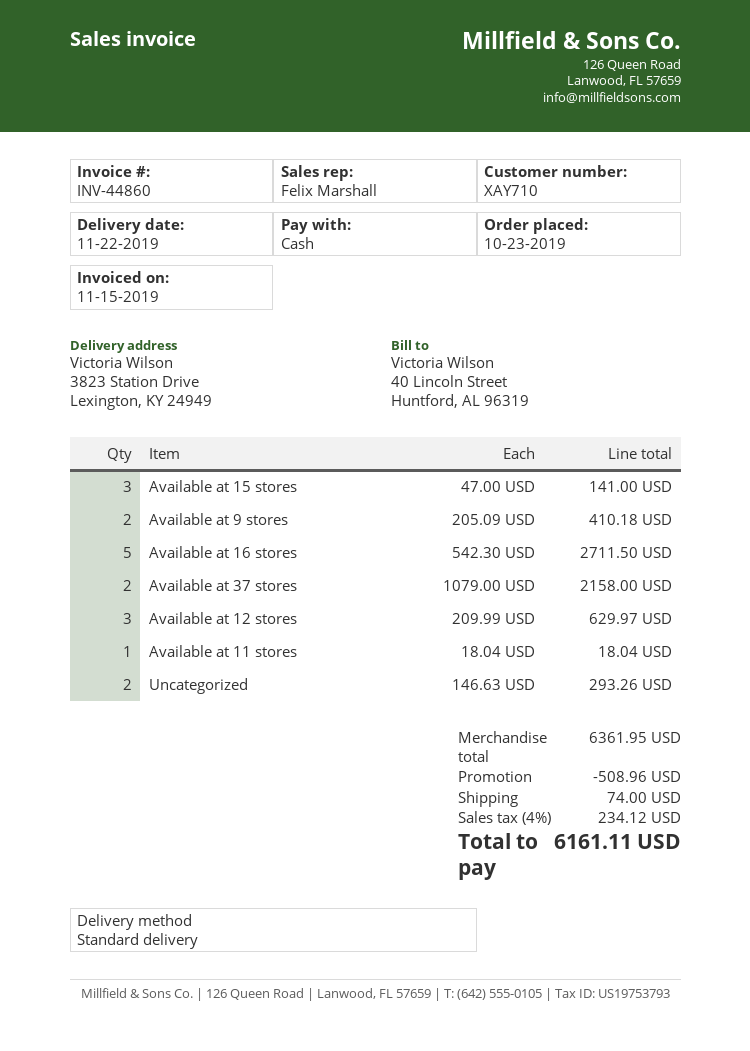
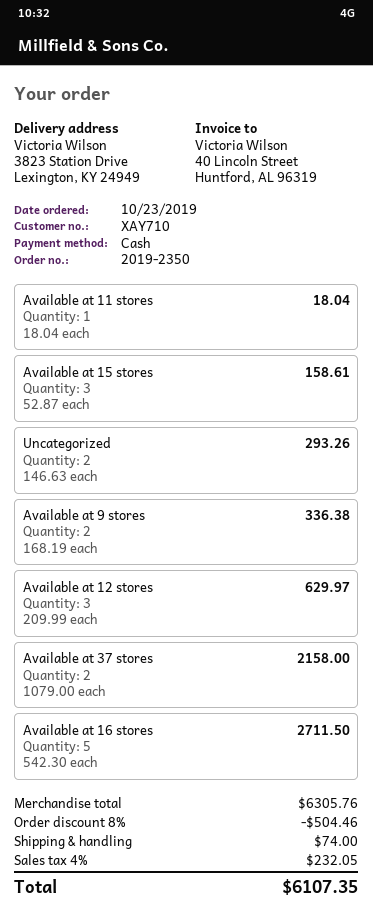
Available at 15 stores: 3 x 47.00 = 141.00 -> 3 x 52.87 = 158.61
Available at 9 stores: 2 x 205.09 = 410.18 -> 2 x 168.19 = 336.38
subtotal: 6361.95 -> 6305.76
discount: 508.96 -> 504.46
tax: 4% = 234.12 -> 4% = 232.05
total: 6161.11 -> 6107.35

